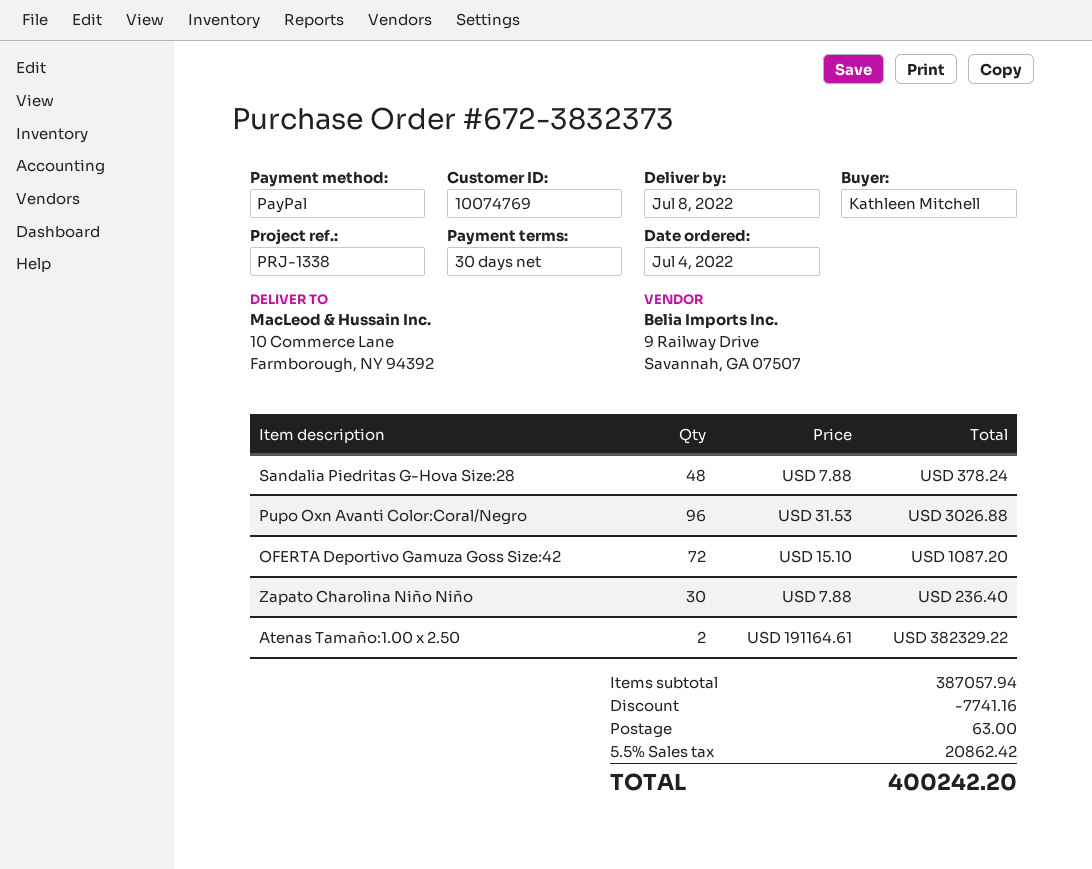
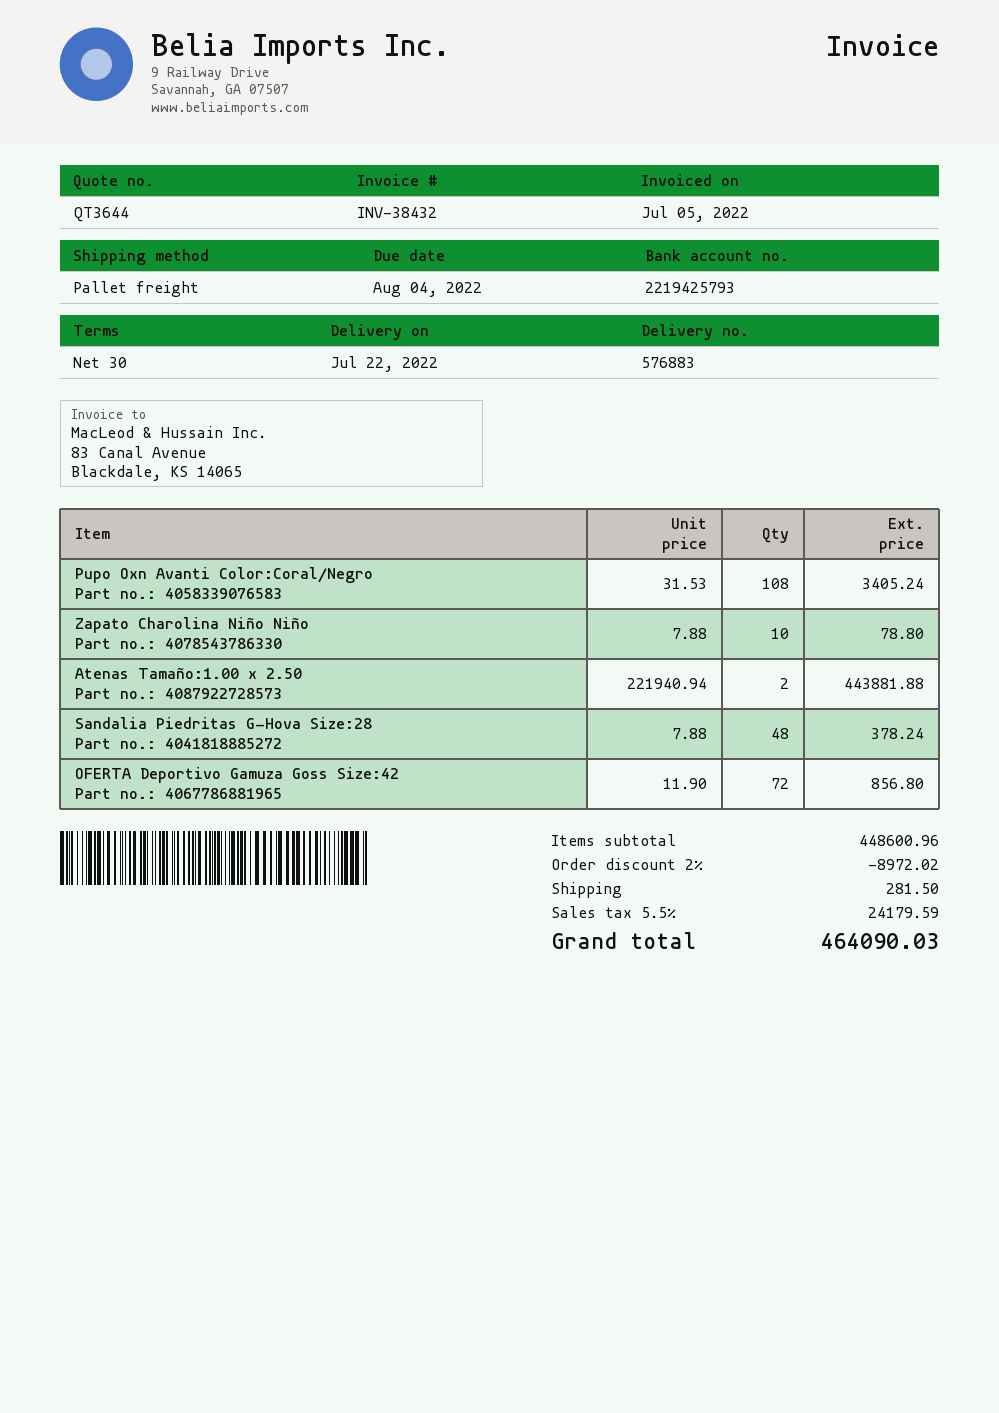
delivery date: 2022-07-08 -> 2022-07-22
Pupo Oxn Avanti Color:Coral/Negro: 96 x 31.53 = 3026.88 -> 108 x 31.53 = 3405.24
OFERTA Deportivo Gamuza Goss Size:42: 72 x 15.10 = 1087.20 -> 72 x 11.90 = 856.80
Zapato Charolina Niño Niño: 30 x 7.88 = 236.40 -> 10 x 7.88 = 78.80
Atenas Tamaño:1.00 x 2.50: 2 x 191164.61 = 382329.22 -> 2 x 221940.94 = 443881.88
subtotal: 387057.94 -> 448600.96
discount: 7741.16 -> 8972.02
shipping: 63.00 -> 281.50
tax: 5.5% = 20862.42 -> 5.5% = 24179.59
total: 400242.20 -> 464090.03

